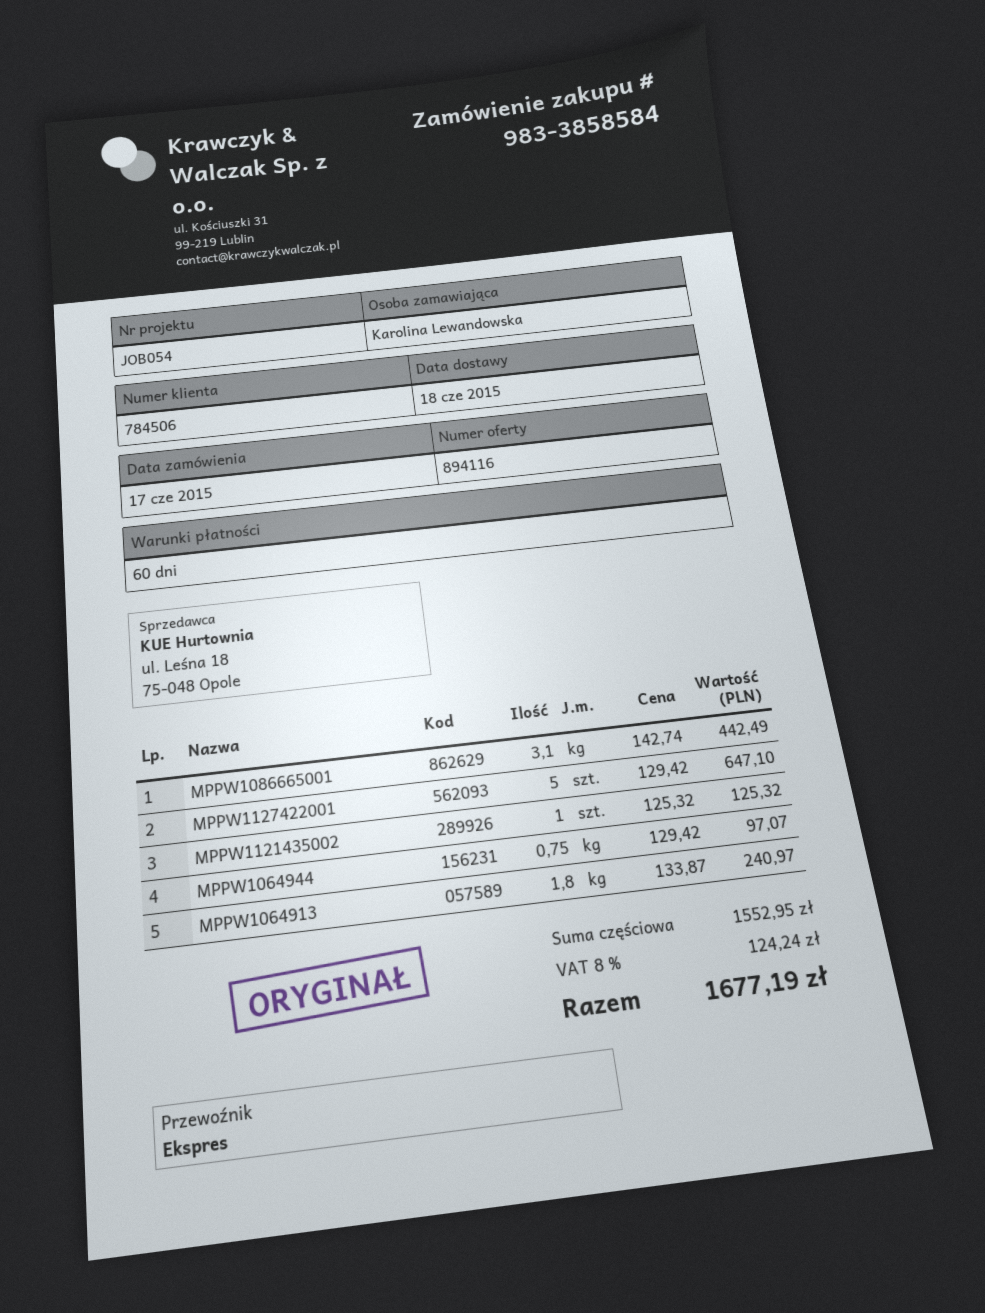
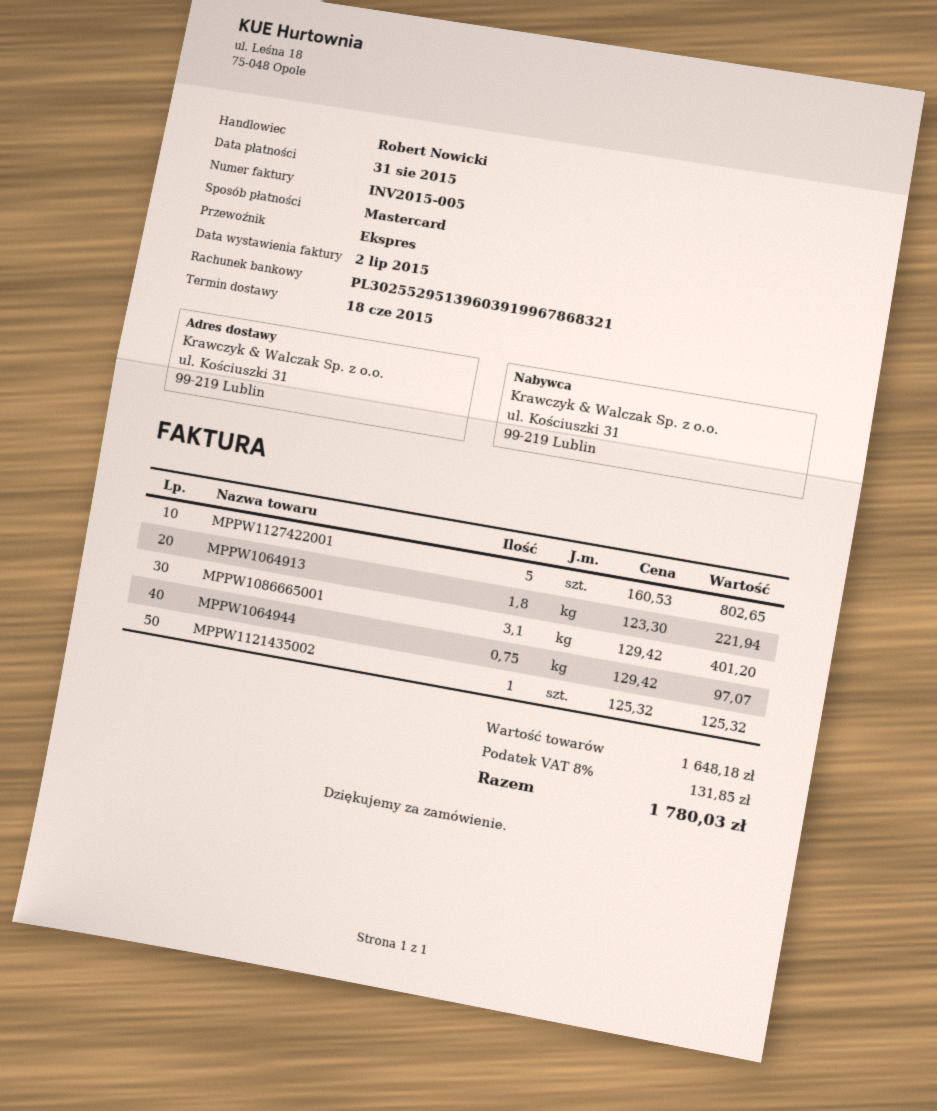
MPPW1086665001: 3.1 x 142.74 = 442.49 -> 3.1 x 129.42 = 401.20
MPPW1127422001: 5 x 129.42 = 647.10 -> 5 x 160.53 = 802.65
MPPW1064913: 1.8 x 133.87 = 240.97 -> 1.8 x 123.30 = 221.94
subtotal: 1552.95 -> 1648.18
tax: 8% = 124.24 -> 8% = 131.85
total: 1677.19 -> 1780.03

